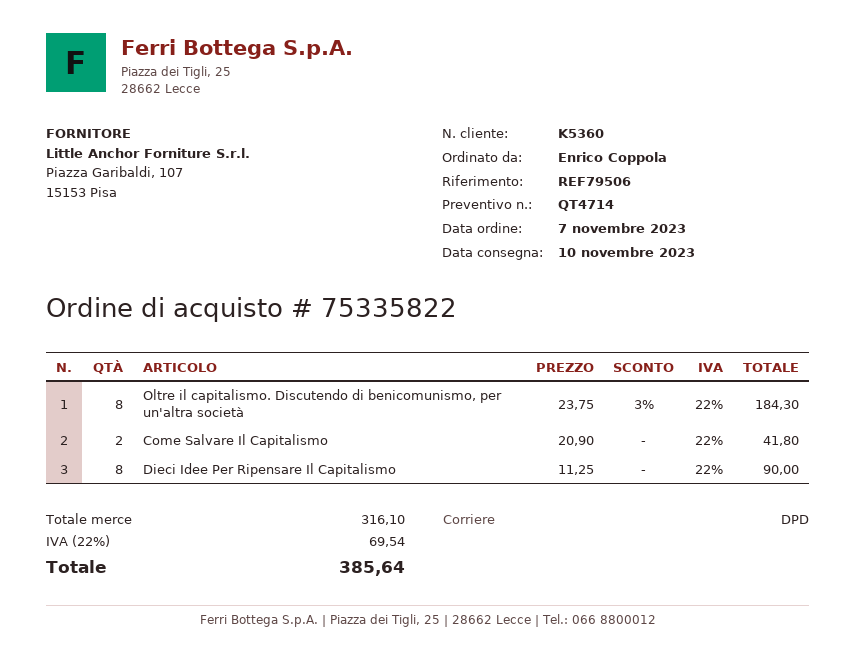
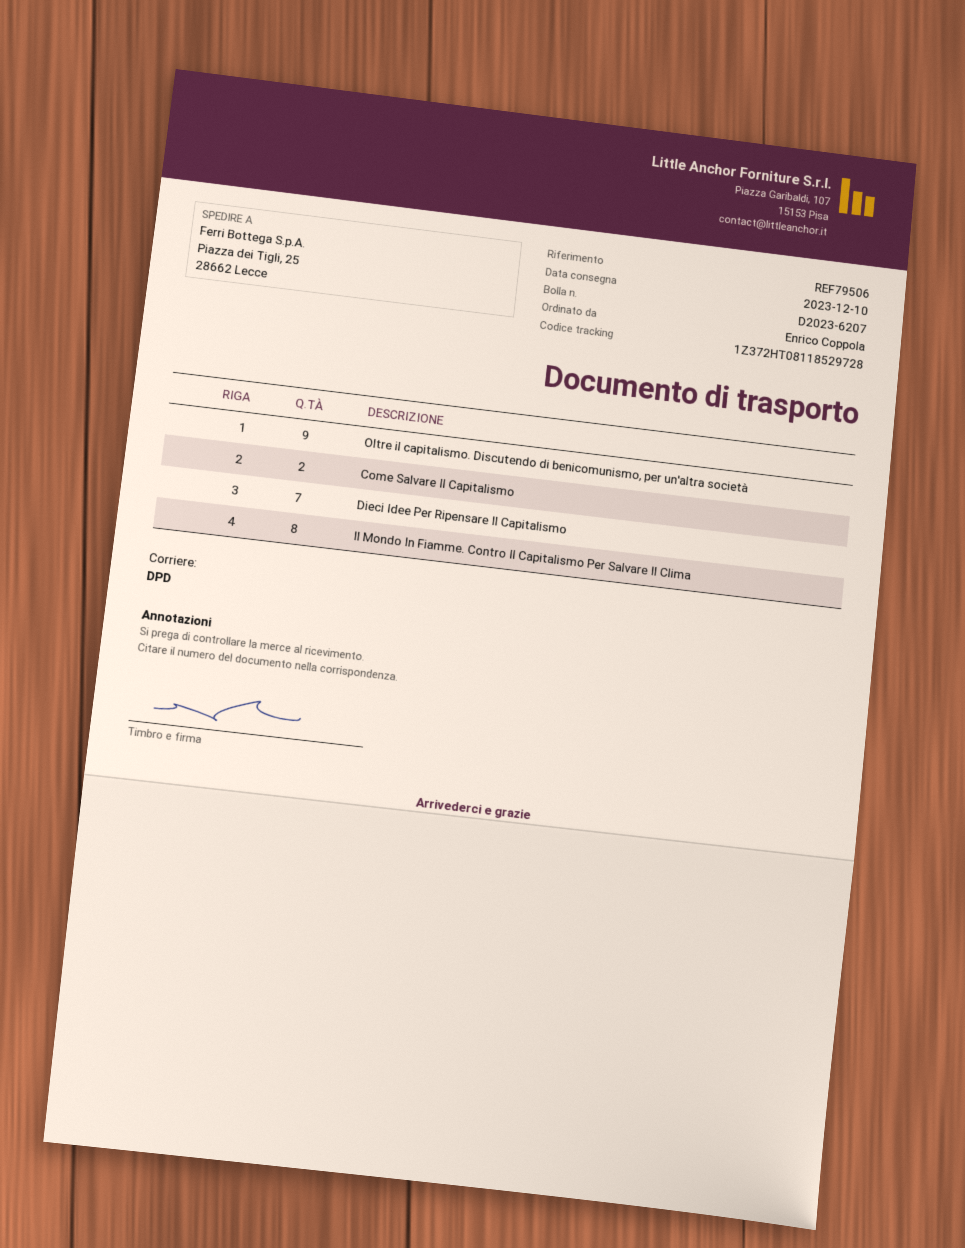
delivery date: 2023-11-10 -> 2023-12-10
Oltre il capitalismo. Discutendo di benicomunismo, per un'altra società: 8 -> 9
Dieci Idee Per Ripensare Il Capitalismo: 8 -> 7
Il Mondo In Fiamme. Contro Il Capitalismo Per Salvare Il Clima: none -> 8

